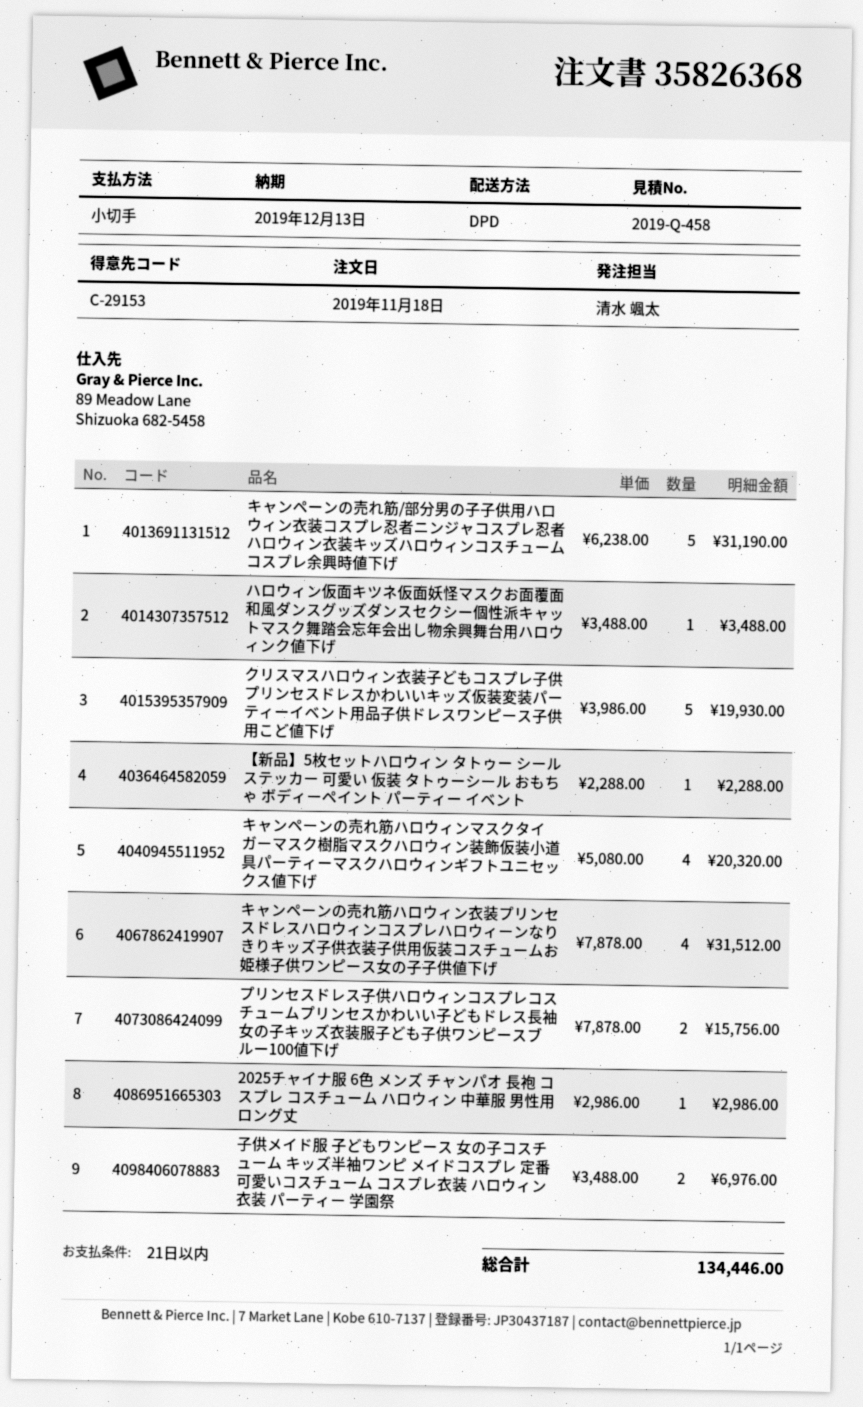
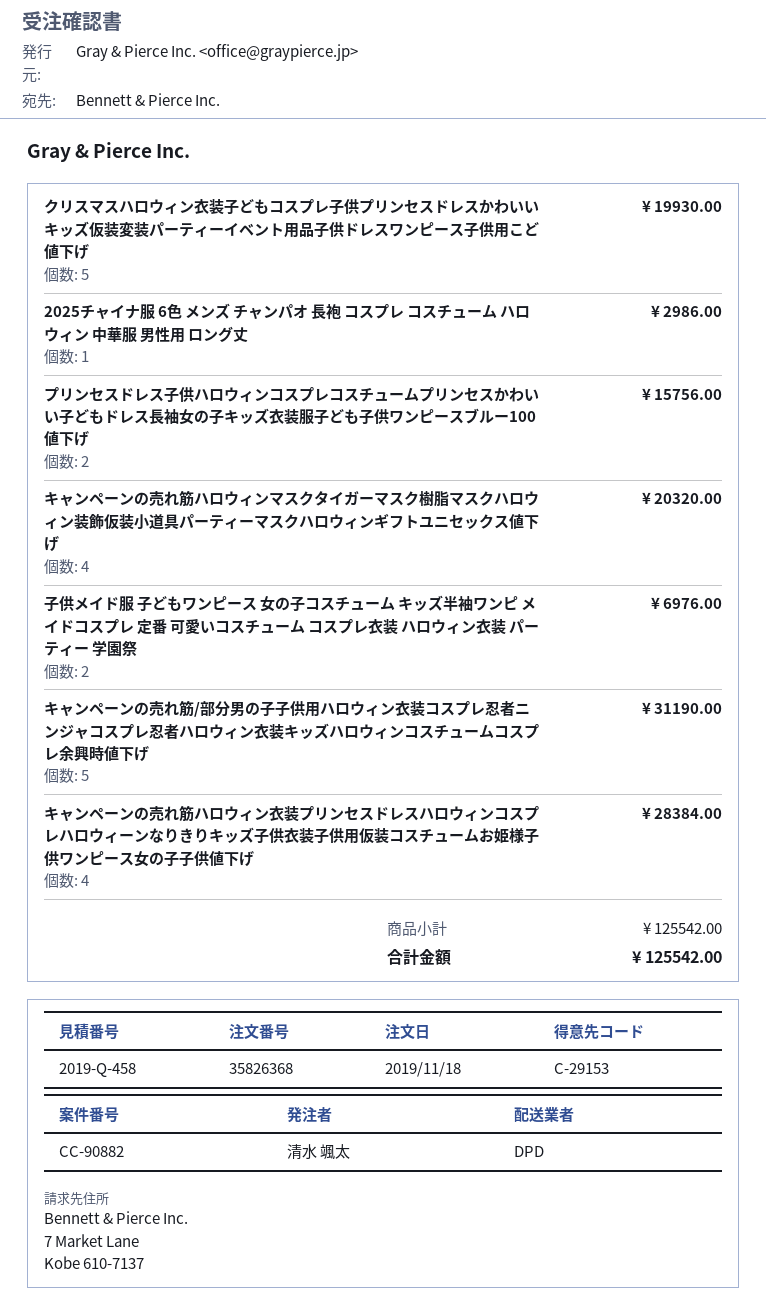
ハロウィン仮面キツネ仮面妖怪マスクお面覆面和風ダンスグッズダンスセクシー個性派キャットマスク舞踏会忘年会出し物余興舞台用ハロウィンク値下げ: 1 for 3488.00 -> none
【新品】5枚セットハロウィン タトゥー シール ステッカー 可愛い 仮装 タトゥーシール おもちゃ ボディーペイント パーティー イベント: 1 for 2288.00 -> none
キャンペーンの売れ筋ハロウィン衣装プリンセスドレスハロウィンコスプレハロウィーンなりきりキッズ子供衣装子供用仮装コスチュームお姫様子供ワンピース女の子子供値下げ: 4 for 31512.00 -> 4 for 28384.00
total: 134446.00 -> 125542.00

